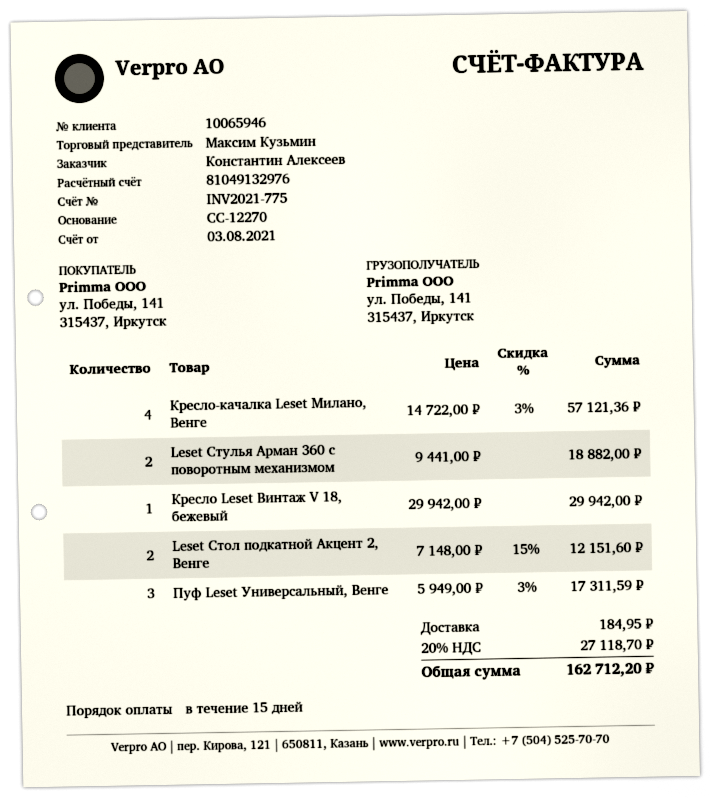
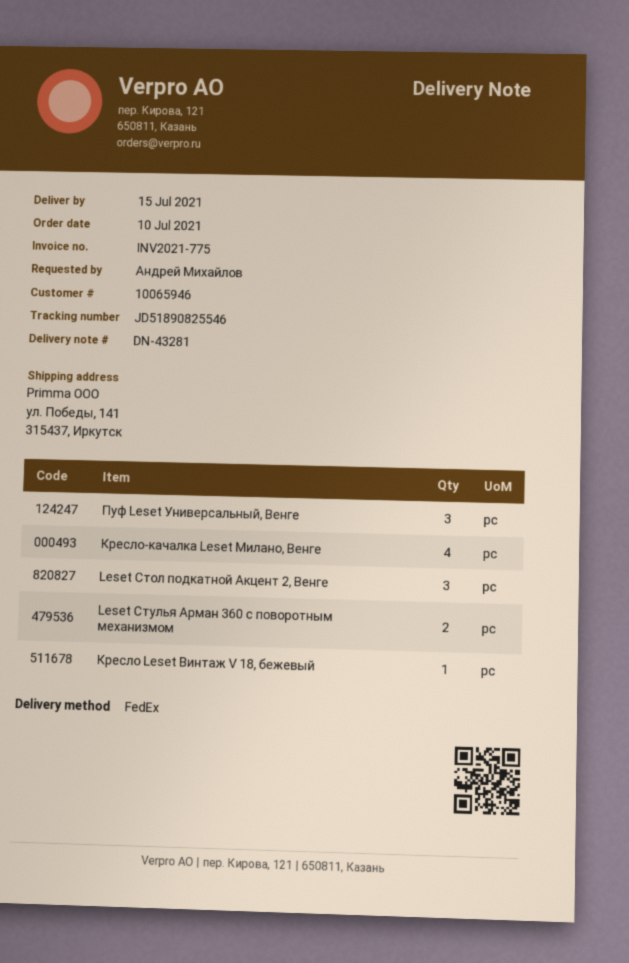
ordered by: Константин Алексеев -> Андрей Михайлов
Leset Стол подкатной Акцент 2, Венге: 2 -> 3

